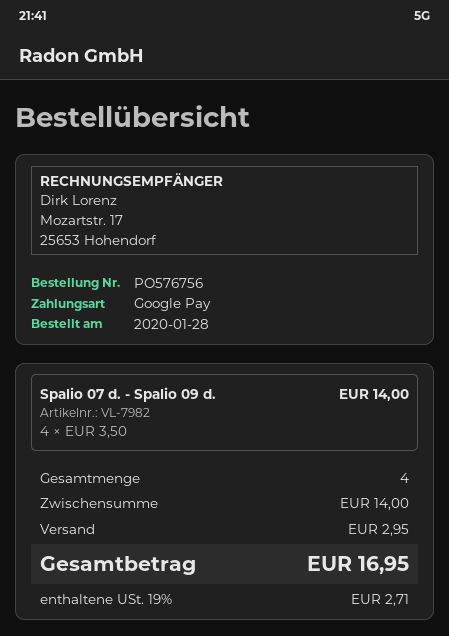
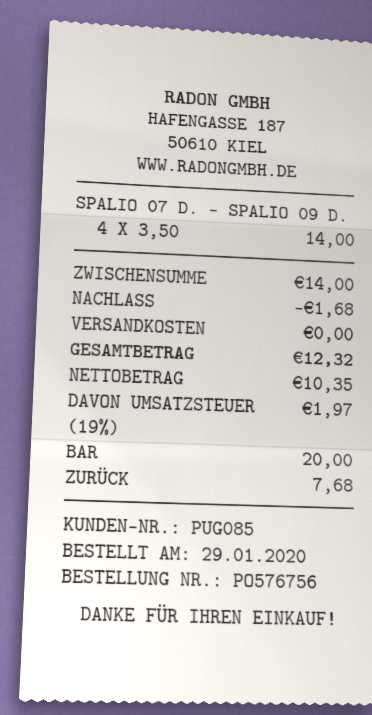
order date: 2020-01-28 -> 2020-01-29
payment method: Google Pay -> cash
discount: none -> 1.68
shipping: 2.95 -> 0.00
tax: 19% = 2.71 -> 19% = 1.97
total: 16.95 -> 12.32

